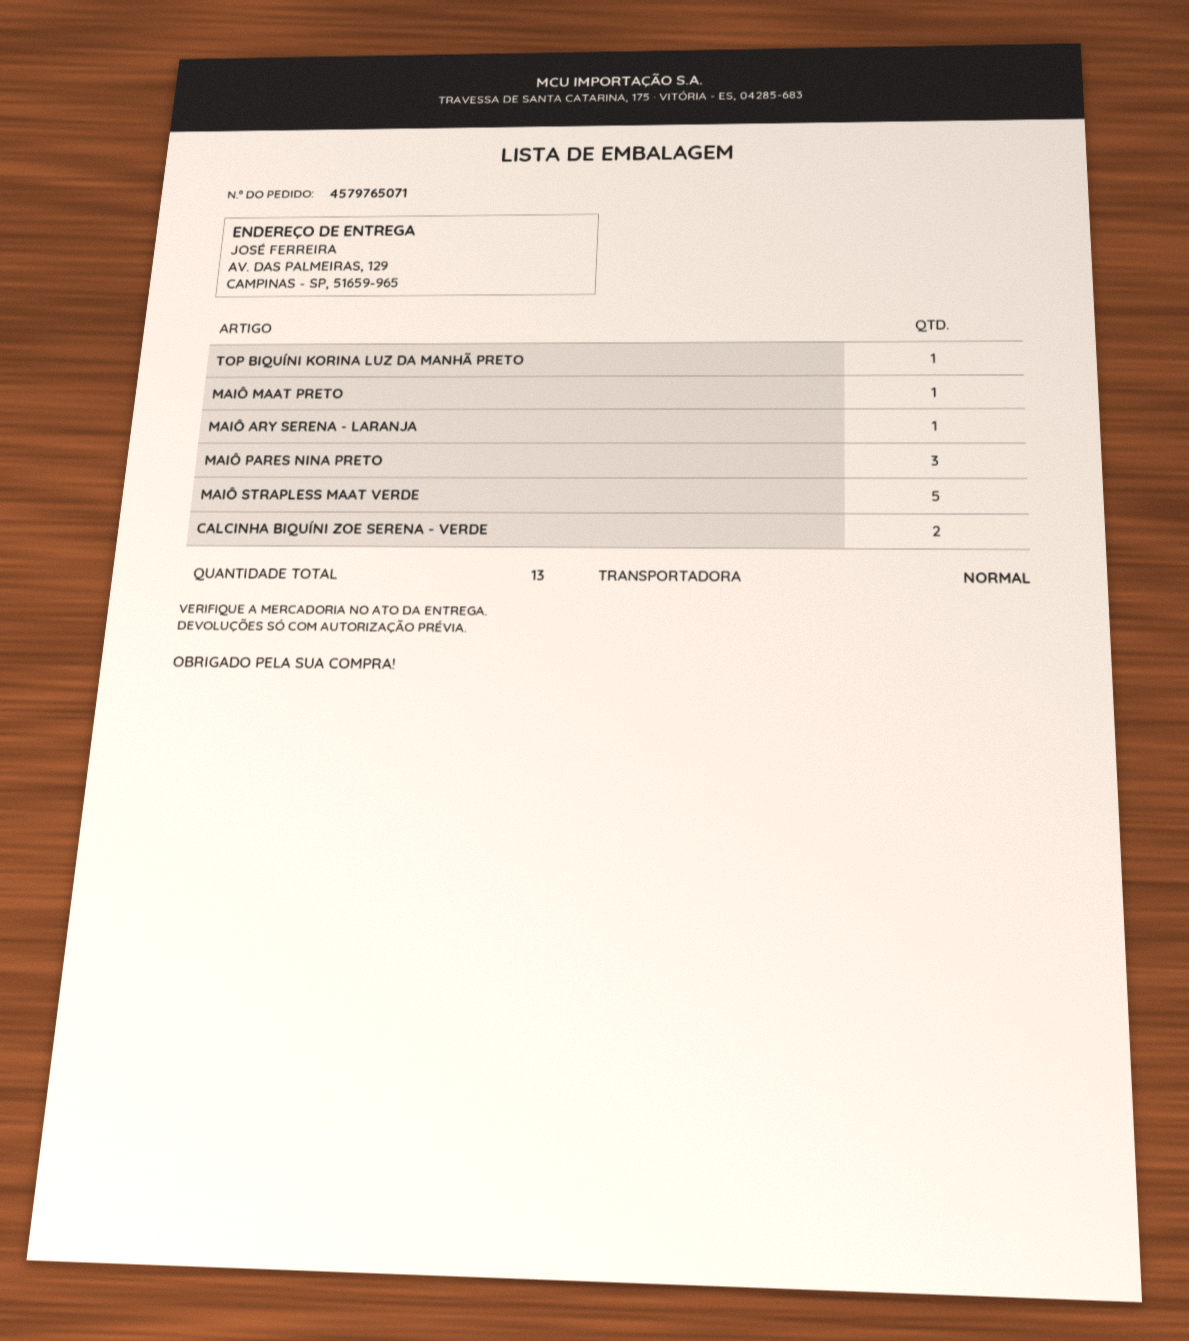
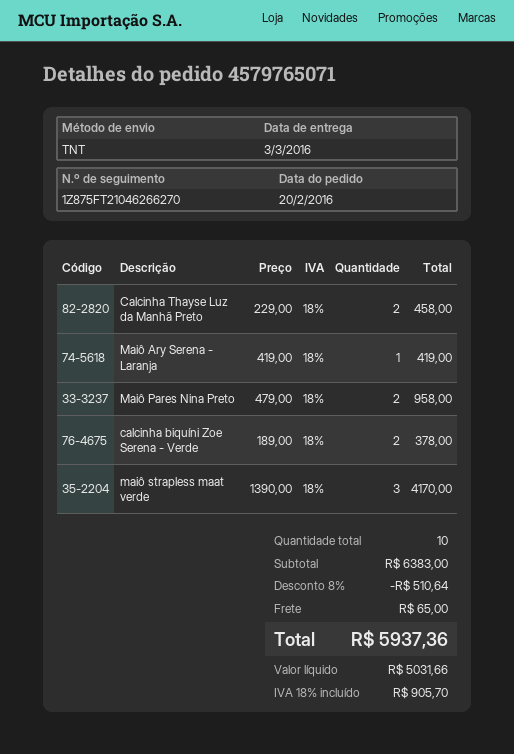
shipping method: standard -> TNT
TOP BIQUÍNI KORINA LUZ DA MANHÃ PRETO: 1 -> none
MAIÔ MAAT PRETO: 1 -> none
MAIÔ PARES NINA PRETO: 3 -> 2
MAIÔ STRAPLESS MAAT VERDE: 5 -> 3
Calcinha Thayse Luz da Manhã Preto: none -> 2
total quantity: 13 -> 10

